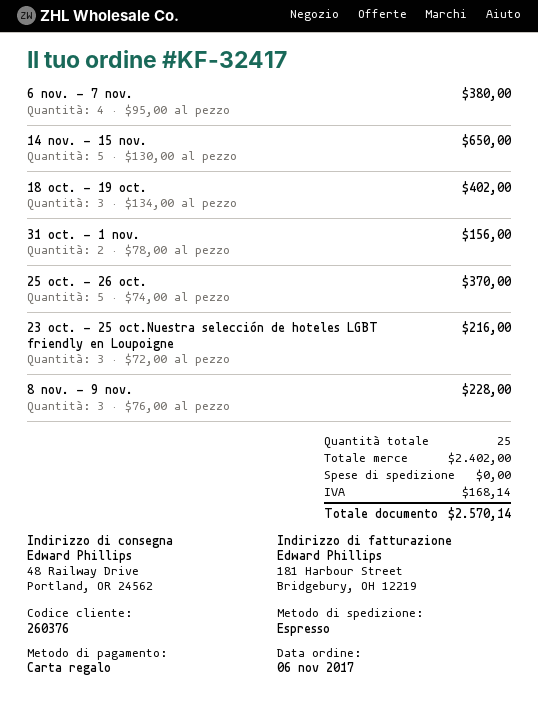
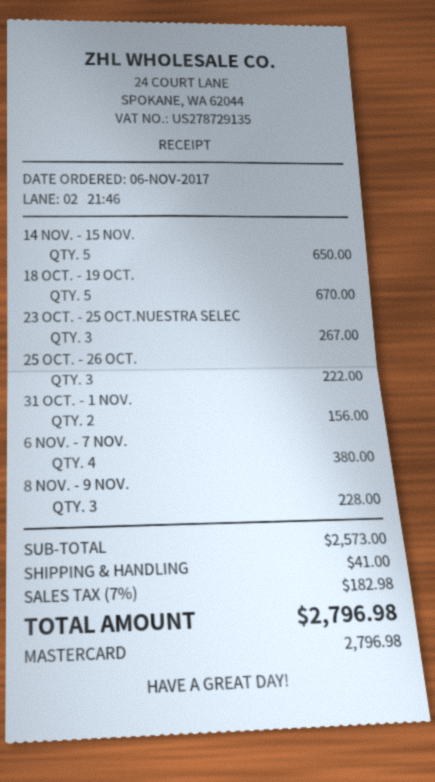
payment method: gift card -> Mastercard
18 oct. - 19 oct.: 3 for 402.00 -> 5 for 670.00
25 oct. - 26 oct.: 5 for 370.00 -> 3 for 222.00
23 oct. - 25 oct.Nuestra selección de hoteles LGBT friendly en Loupoigne: 3 for 216.00 -> 3 for 267.00
subtotal: 2402.00 -> 2573.00
shipping: 0.00 -> 41.00
tax: 168.14 -> 182.98
total: 2570.14 -> 2796.98

